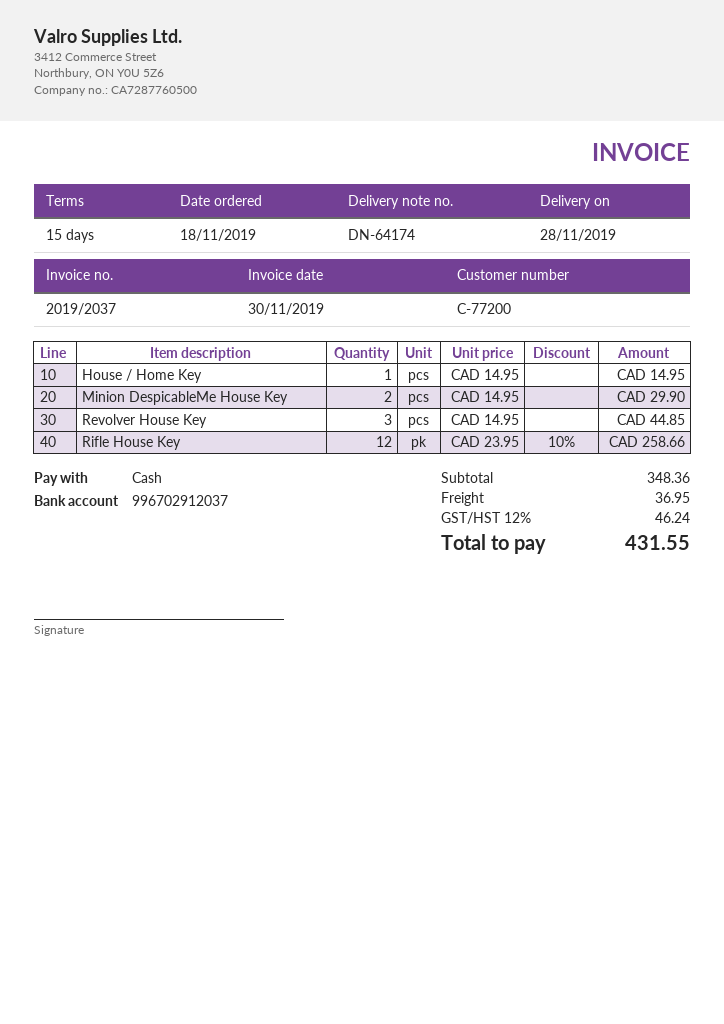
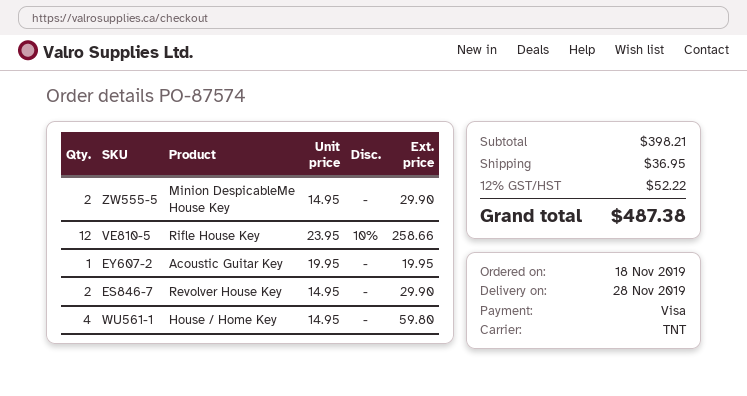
payment method: cash -> Visa
House / Home Key: 1 x 14.95 = 14.95 -> 4 x 14.95 = 59.80
Revolver House Key: 3 x 14.95 = 44.85 -> 2 x 14.95 = 29.90
Acoustic Guitar Key: none -> 1 x 19.95 = 19.95
subtotal: 348.36 -> 398.21
tax: 12% = 46.24 -> 12% = 52.22
total: 431.55 -> 487.38

